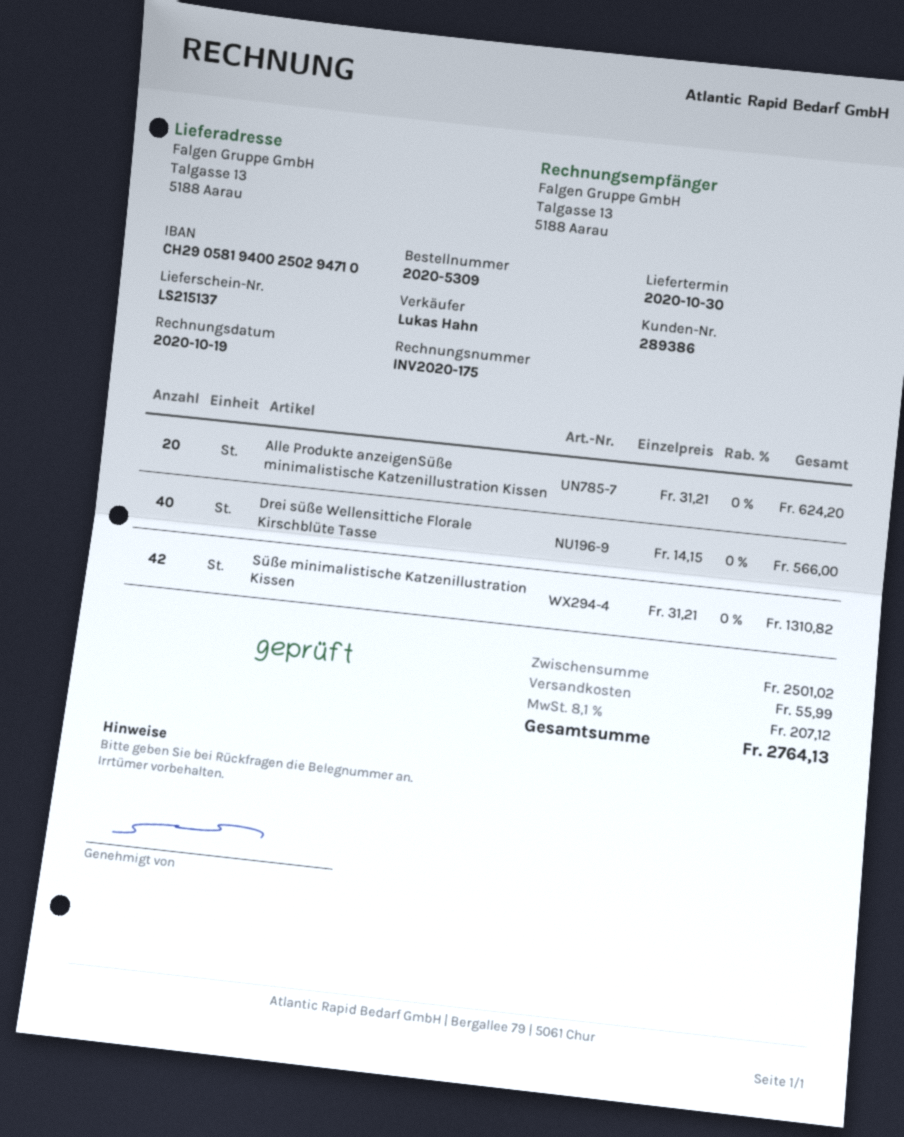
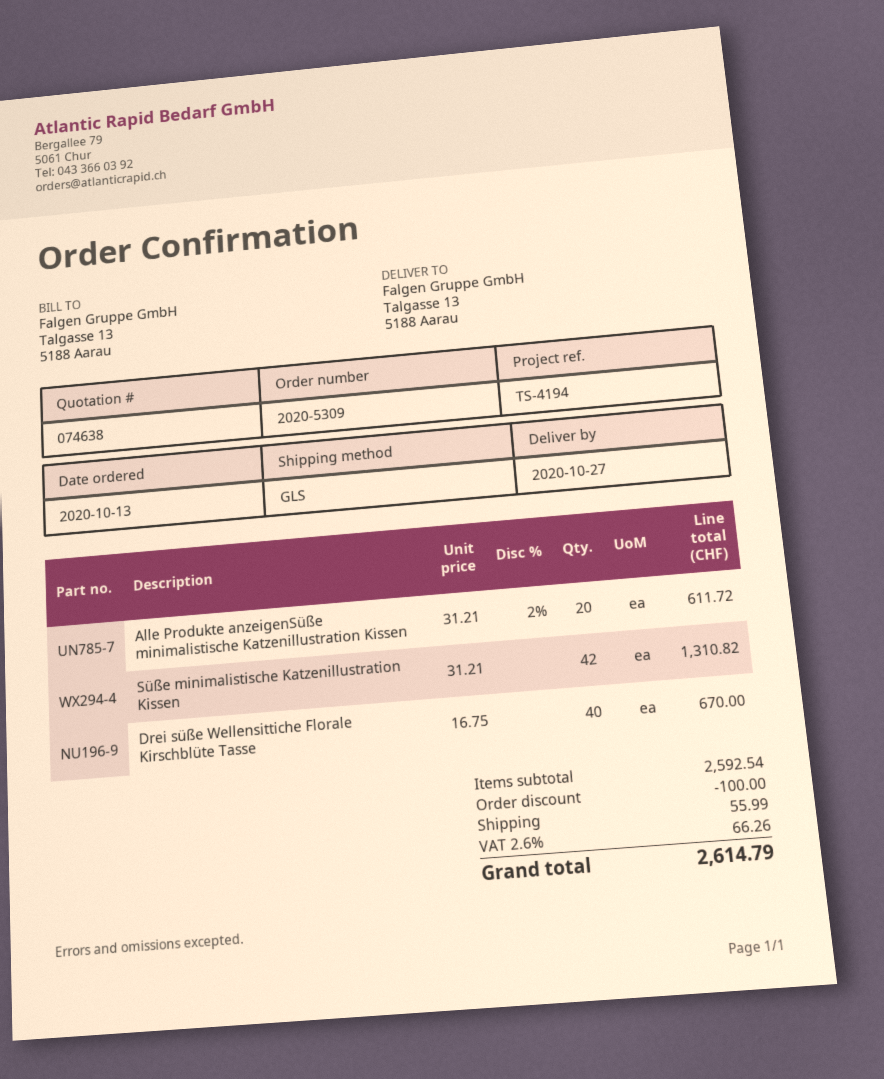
delivery date: 2020-10-30 -> 2020-10-27
Alle Produkte anzeigenSüße minimalistische Katzenillustration Kissen: 20 x 31.21 = 624.20 -> 20 x 31.21 - 2% = 611.72
Drei süße Wellensittiche Florale Kirschblüte Tasse: 40 x 14.15 = 566.00 -> 40 x 16.75 = 670.00
subtotal: 2501.02 -> 2592.54
discount: none -> 100.00
tax: 8.1% = 207.12 -> 2.6% = 66.26
total: 2764.13 -> 2614.79

